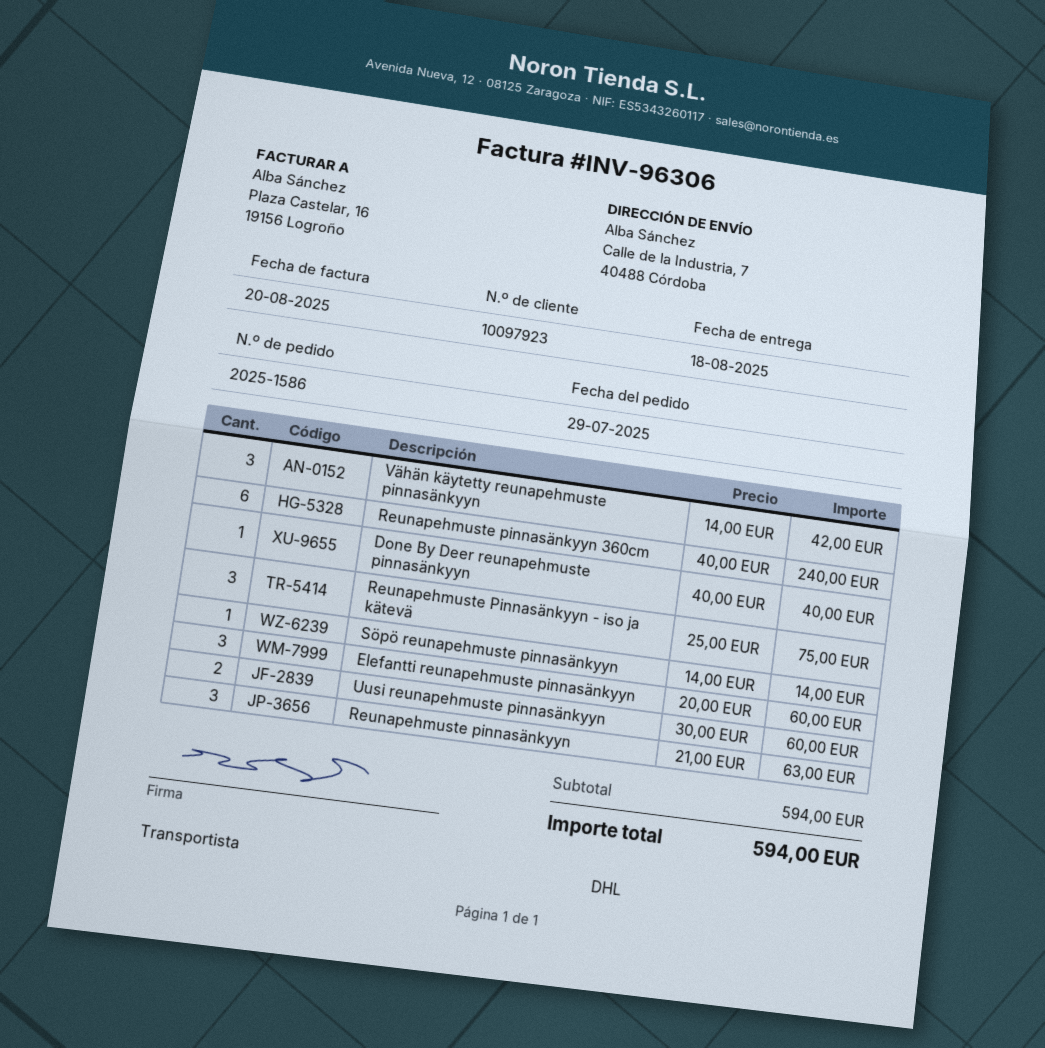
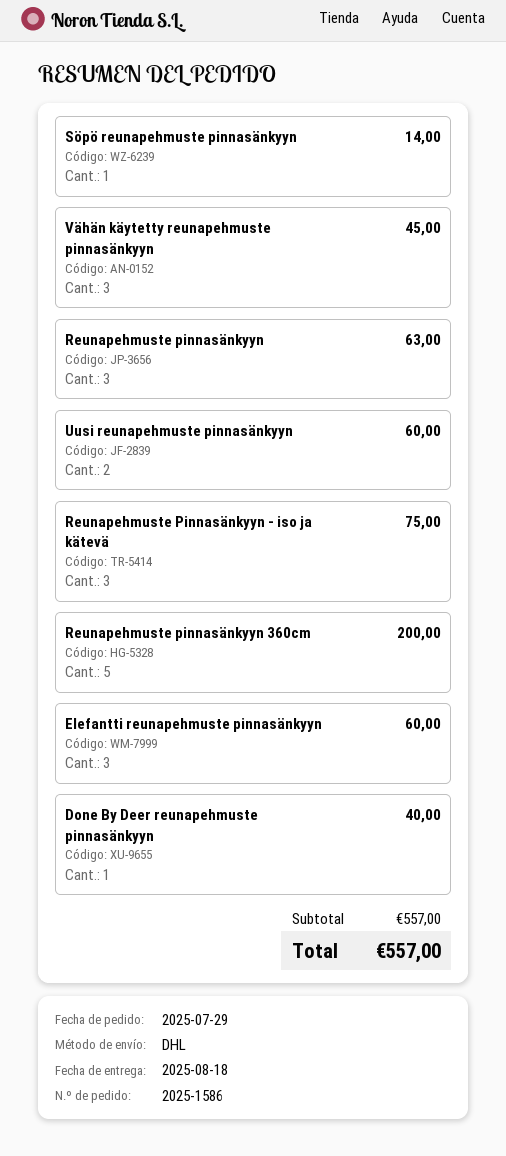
Vähän käytetty reunapehmuste pinnasänkyyn: 3 for 42.00 -> 3 for 45.00
Reunapehmuste pinnasänkyyn 360cm: 6 for 240.00 -> 5 for 200.00
subtotal: 594.00 -> 557.00
total: 594.00 -> 557.00

